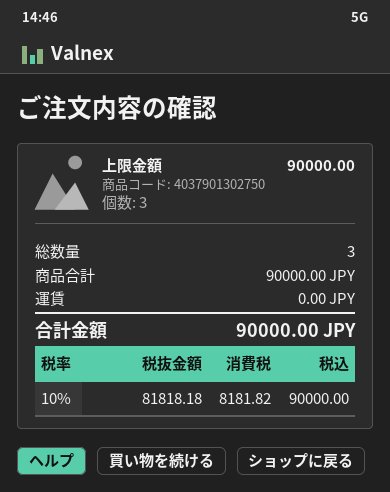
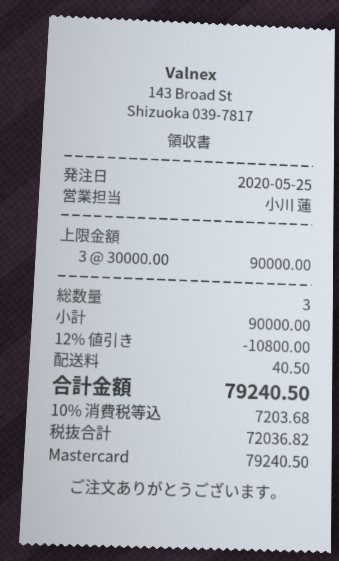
discount: none -> 12% = 10800.00
shipping: 0.00 -> 40.50
net: 81818.18 -> 72036.82
tax: 10% = 8181.82 -> 10% = 7203.68
total: 90000.00 -> 79240.50

